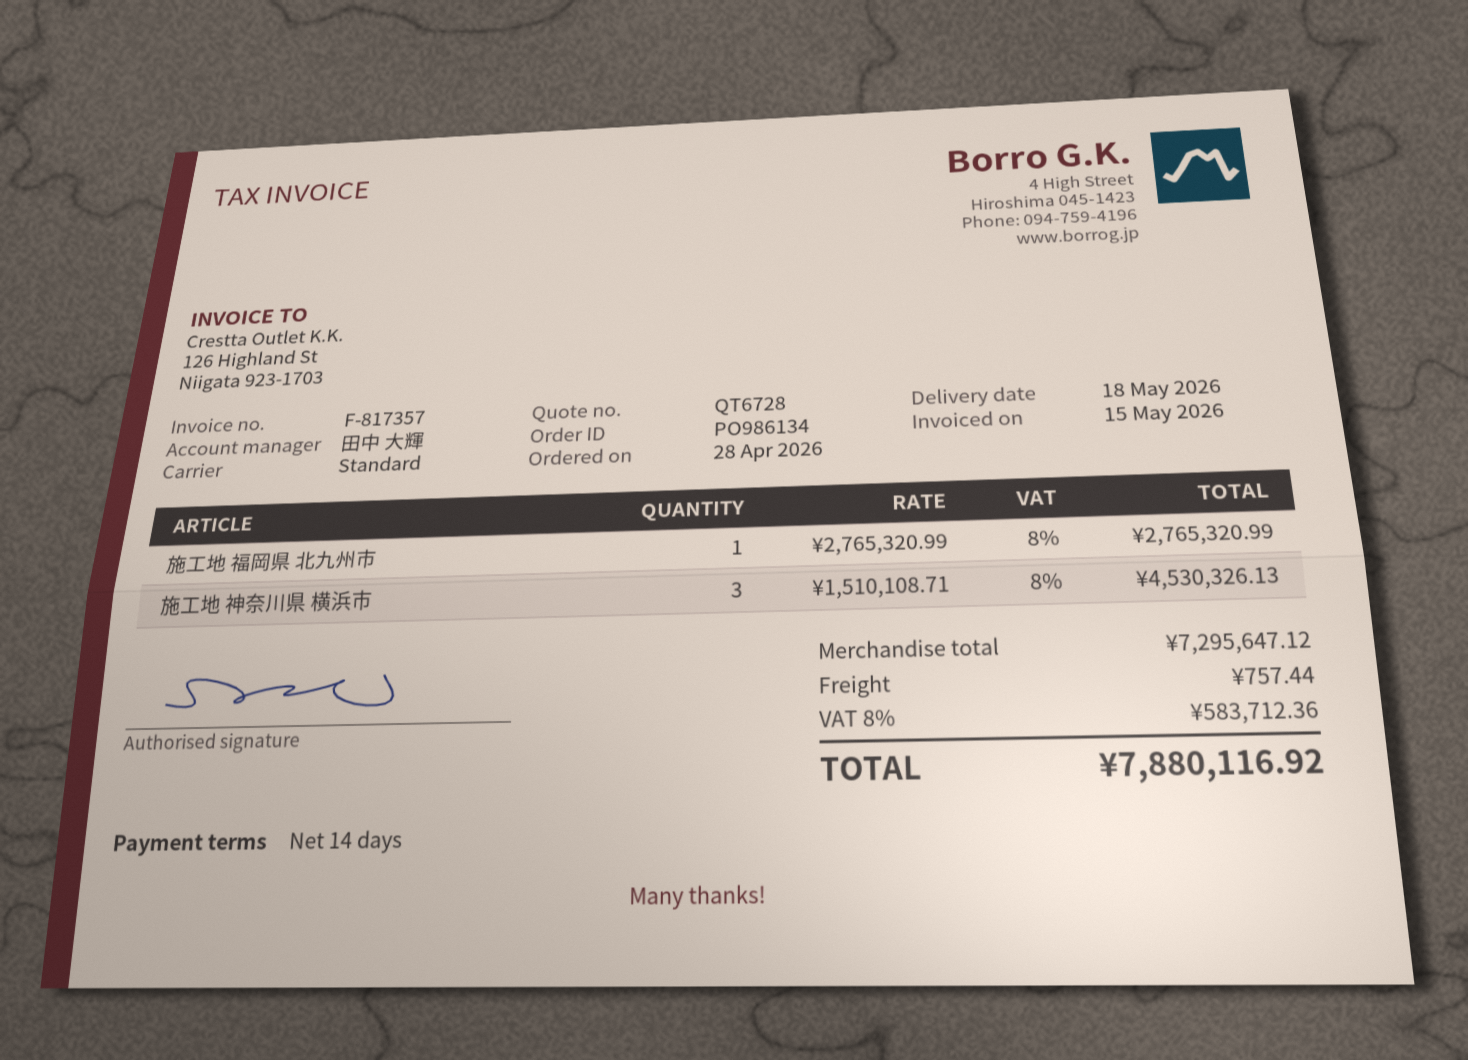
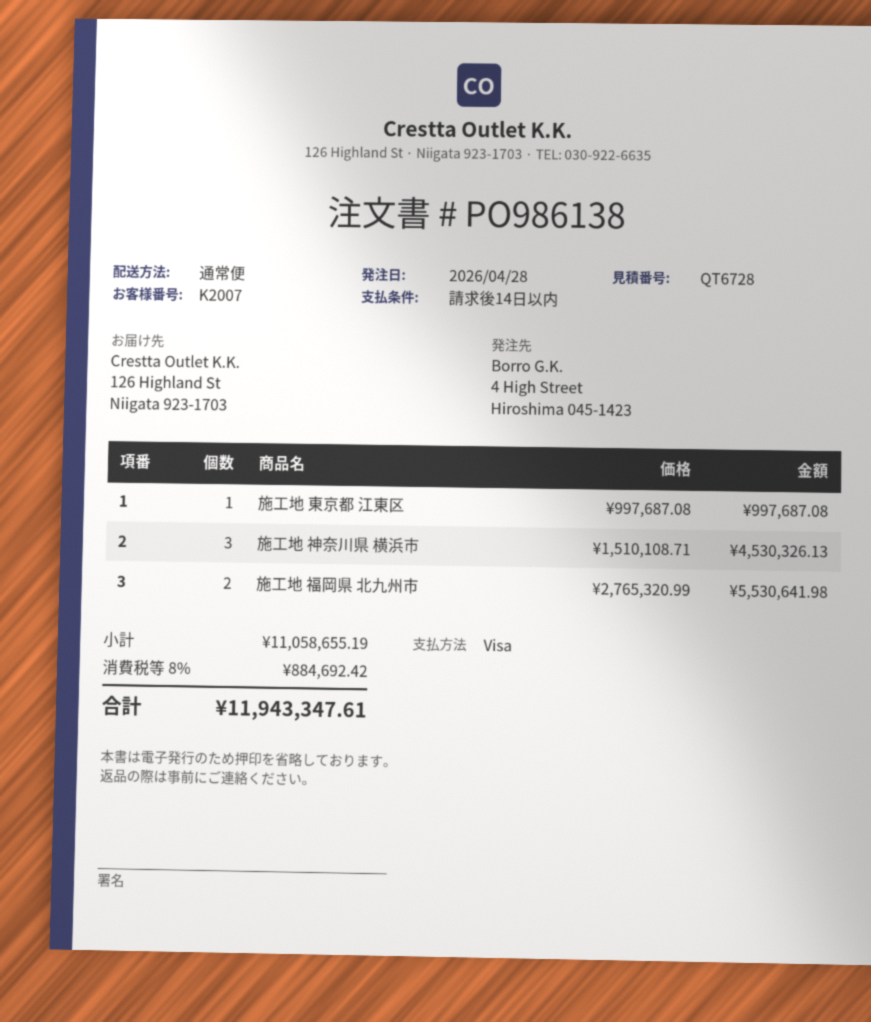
order number: PO986134 -> PO986138
施工地 福岡県 北九州市: 1 x 2765320.99 = 2765320.99 -> 2 x 2765320.99 = 5530641.98
施工地 東京都 江東区: none -> 1 x 997687.08 = 997687.08
subtotal: 7295647.12 -> 11058655.19
shipping: 757.44 -> none
tax: 8% = 583712.36 -> 8% = 884692.42
total: 7880116.92 -> 11943347.61

